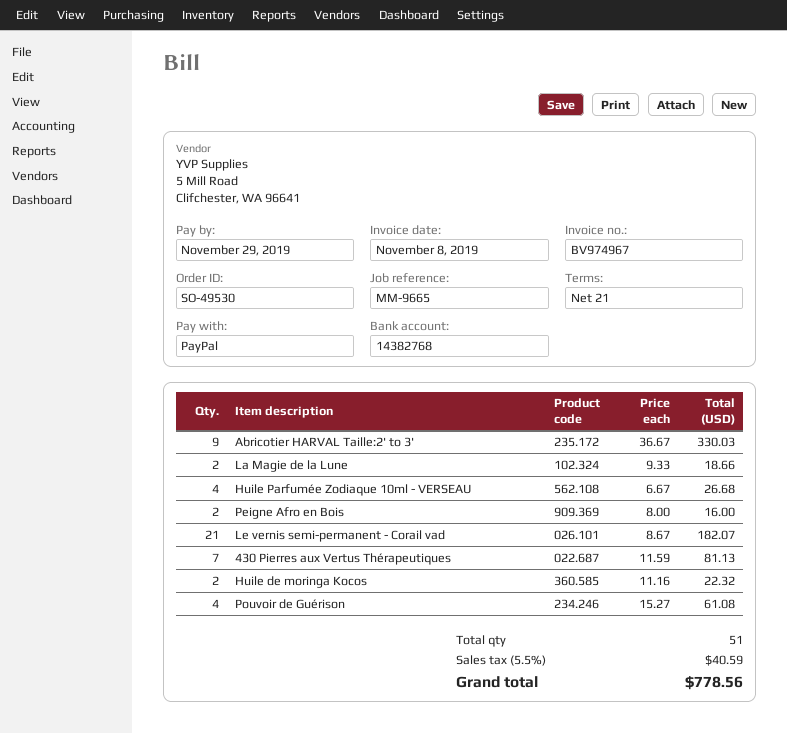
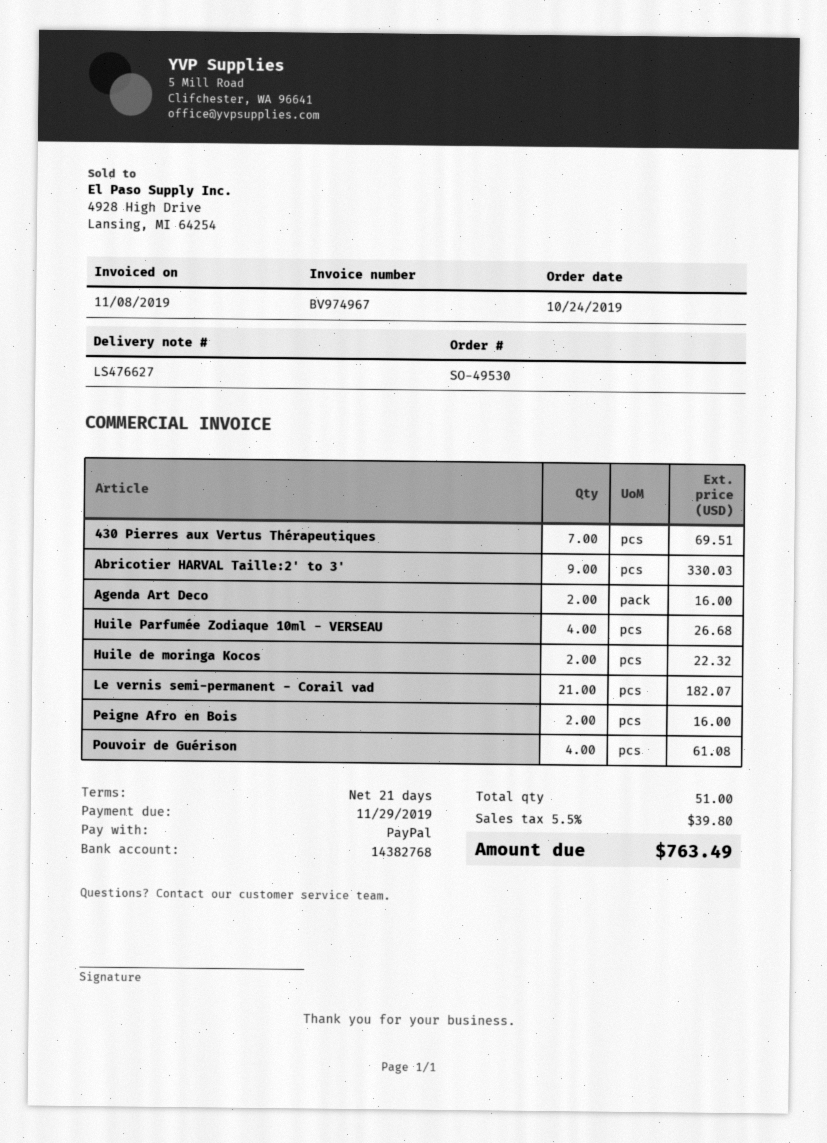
La Magie de la Lune: 2 for 18.66 -> none
430 Pierres aux Vertus Thérapeutiques: 7 for 81.13 -> 7 for 69.51
Agenda Art Deco: none -> 2 for 16.00
tax: 5.5% = 40.59 -> 5.5% = 39.80
total: 778.56 -> 763.49

